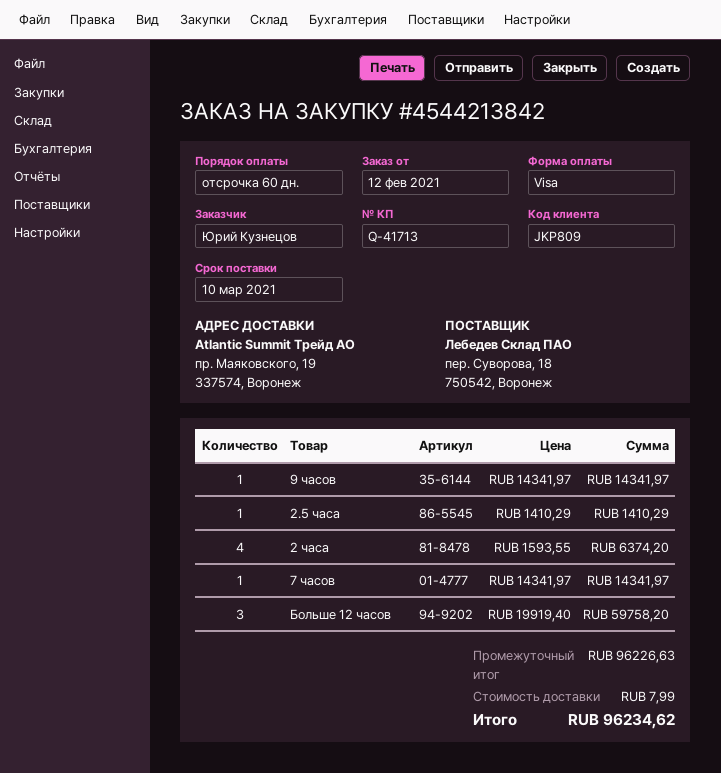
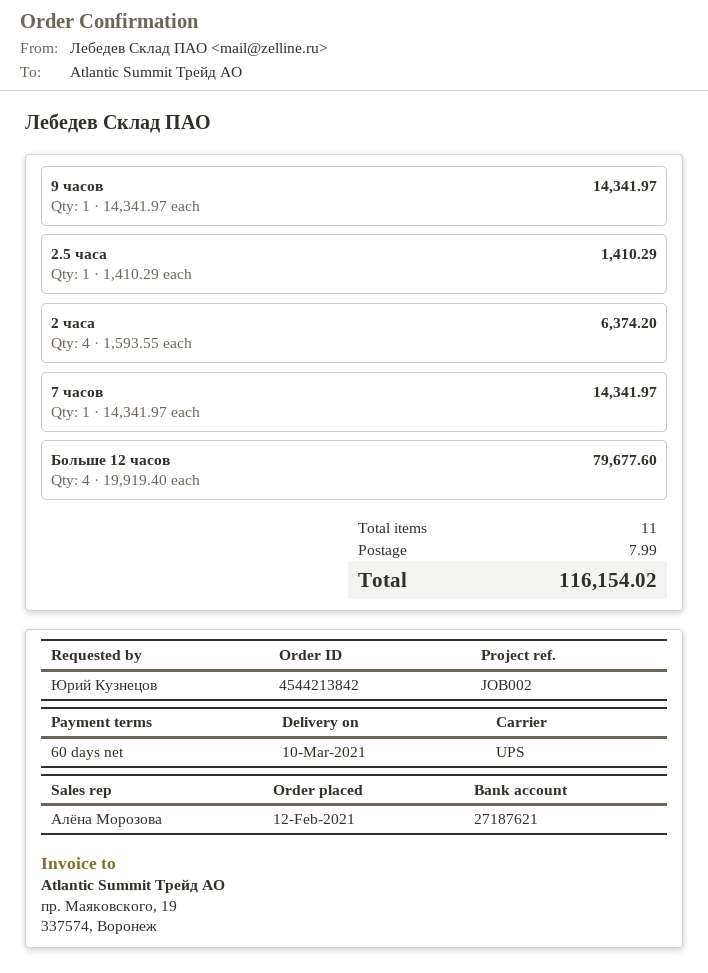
Больше 12 часов: 3 x 19919.40 = 59758.20 -> 4 x 19919.40 = 79677.60
total: 96234.62 -> 116154.02

